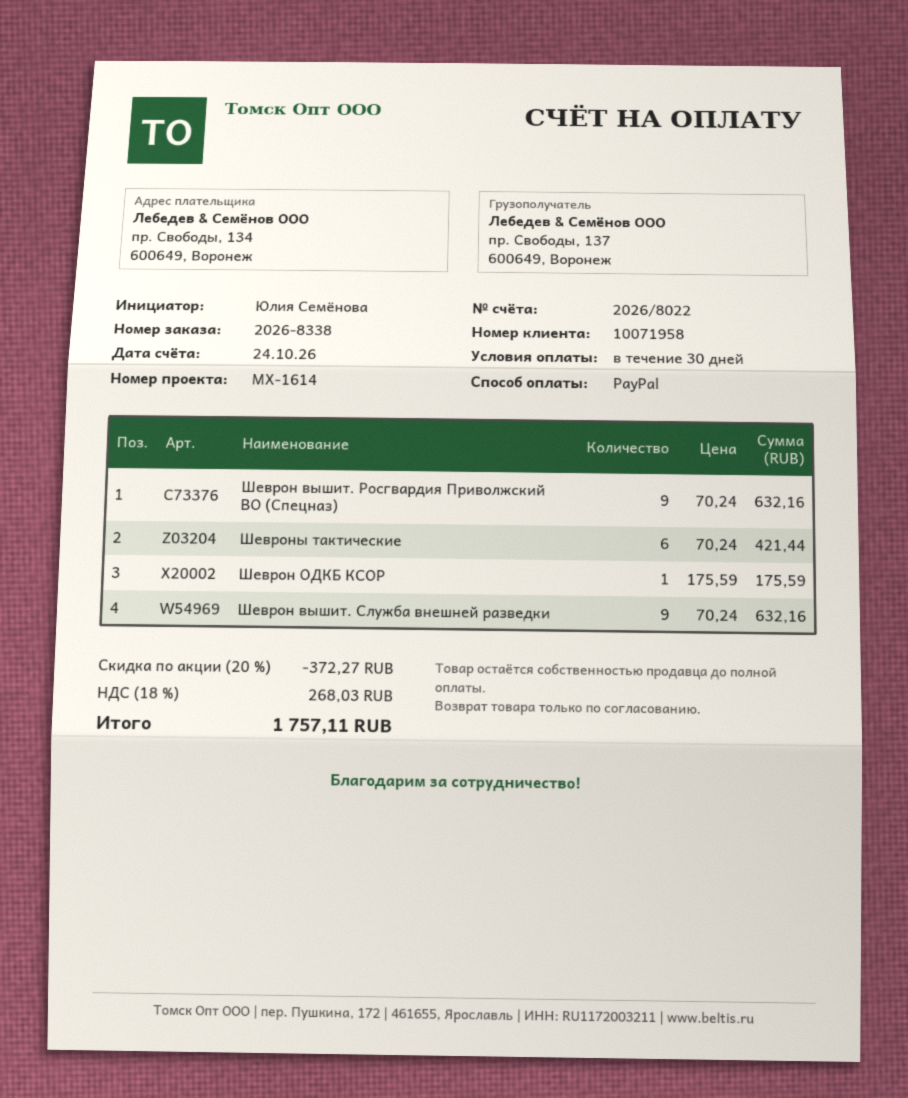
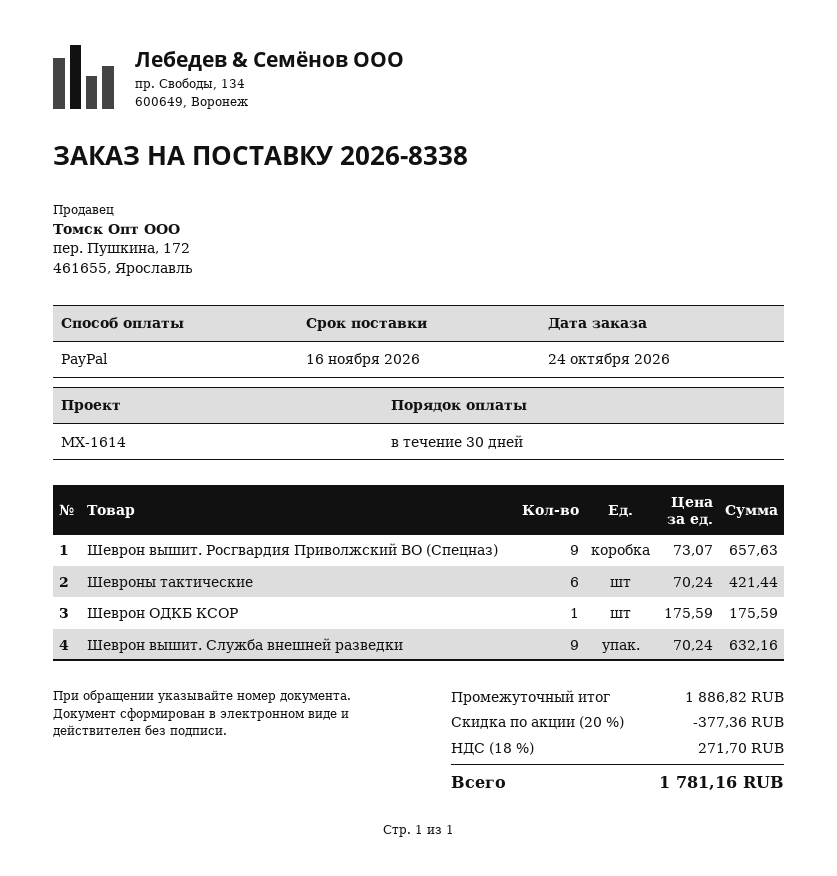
Шеврон вышит. Росгвардия Приволжский ВО (Спецназ): 9 x 70.24 = 632.16 -> 9 x 73.07 = 657.63
discount: 20% = 372.27 -> 20% = 377.36
tax: 18% = 268.03 -> 18% = 271.70
total: 1757.11 -> 1781.16

